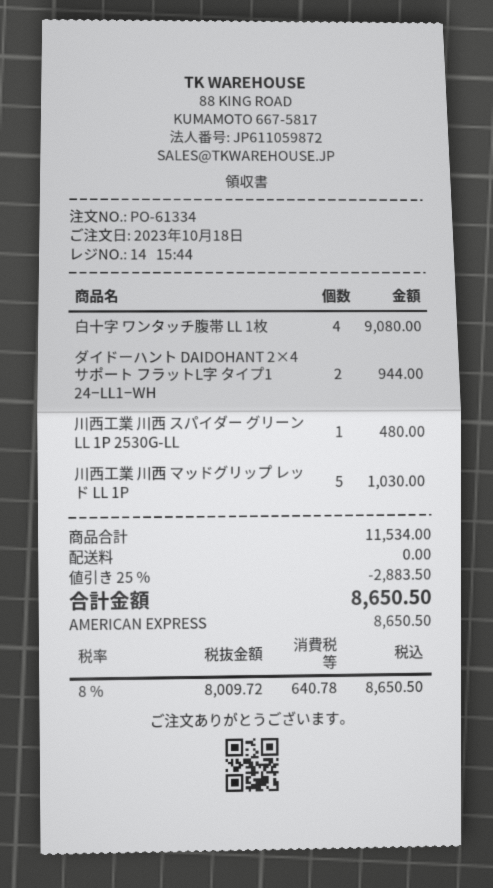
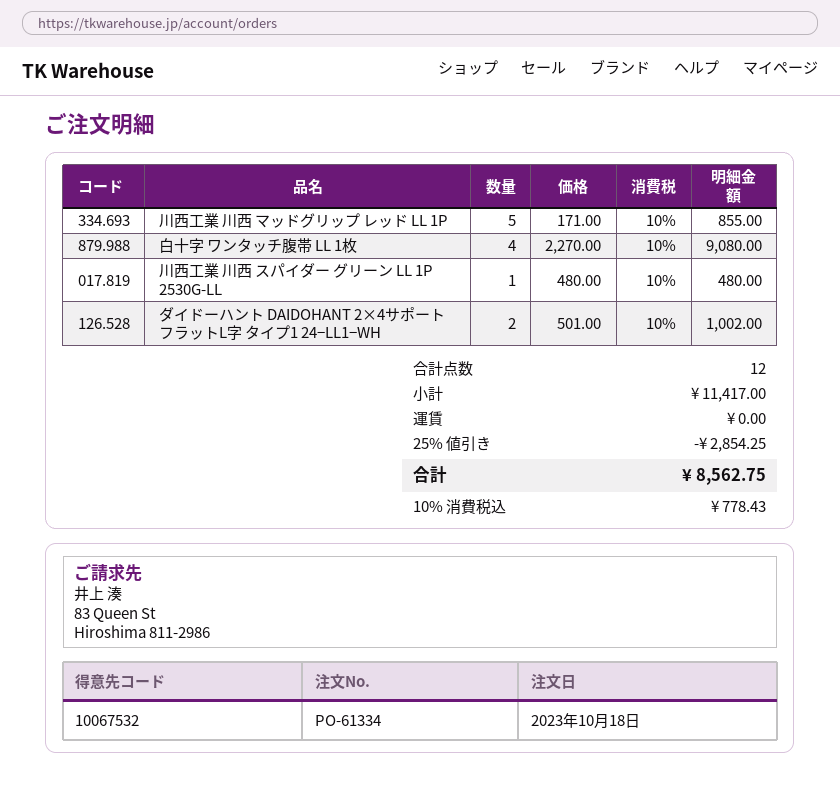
ダイドーハント DAIDOHANT 2×4サポート フラットL字 タイプ1 24−LL1−WH: 2 for 944.00 -> 2 for 1002.00
川西工業 川西 マッドグリップ レッド LL 1P: 5 for 1030.00 -> 5 for 855.00
subtotal: 11534.00 -> 11417.00
discount: 25% = 2883.50 -> 25% = 2854.25
tax: 8% = 640.78 -> 10% = 778.43
total: 8650.50 -> 8562.75

